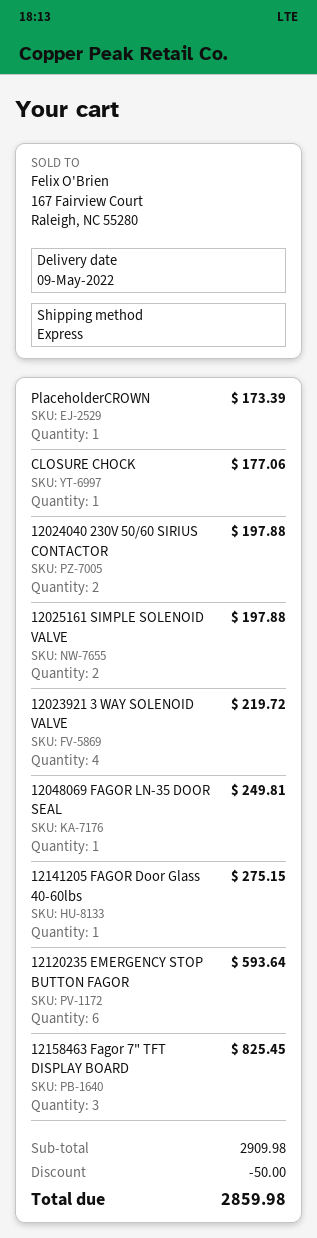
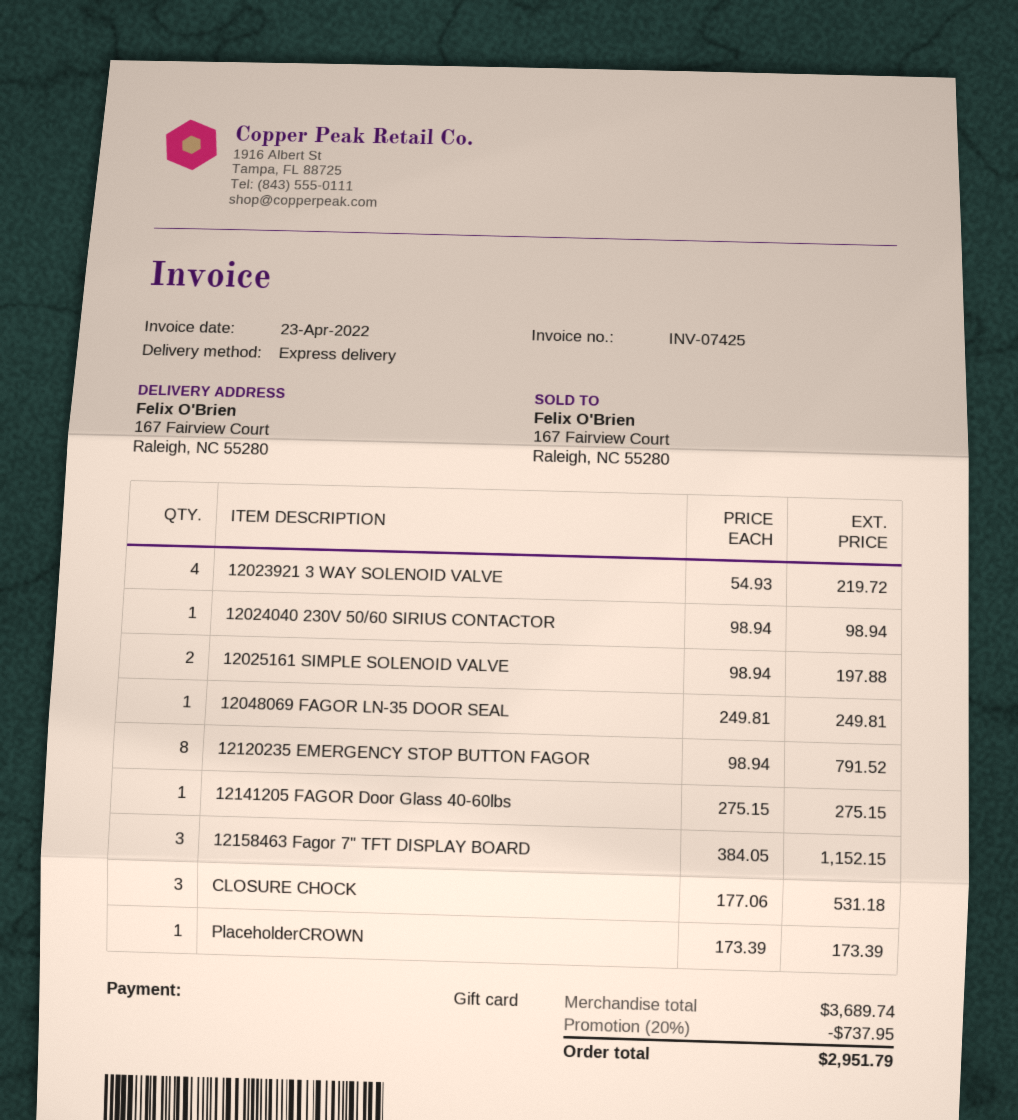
CLOSURE CHOCK: 1 for 177.06 -> 3 for 531.18
12024040 230V 50/60 SIRIUS CONTACTOR: 2 for 197.88 -> 1 for 98.94
12120235 EMERGENCY STOP BUTTON FAGOR: 6 for 593.64 -> 8 for 791.52
12158463 Fagor 7" TFT DISPLAY BOARD: 3 for 825.45 -> 3 for 1152.15
subtotal: 2909.98 -> 3689.74
discount: 50.00 -> 737.95
total: 2859.98 -> 2951.79

